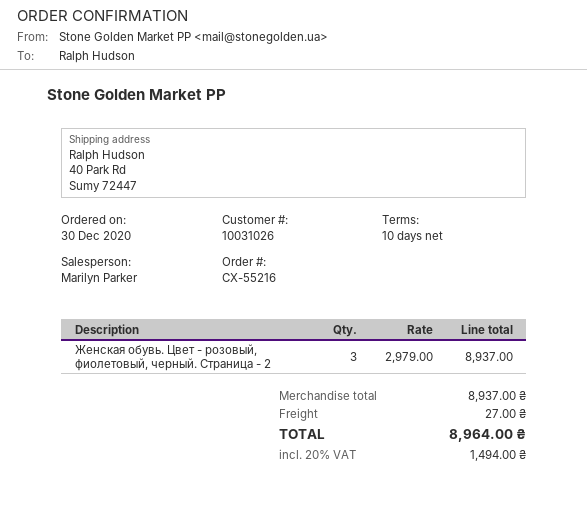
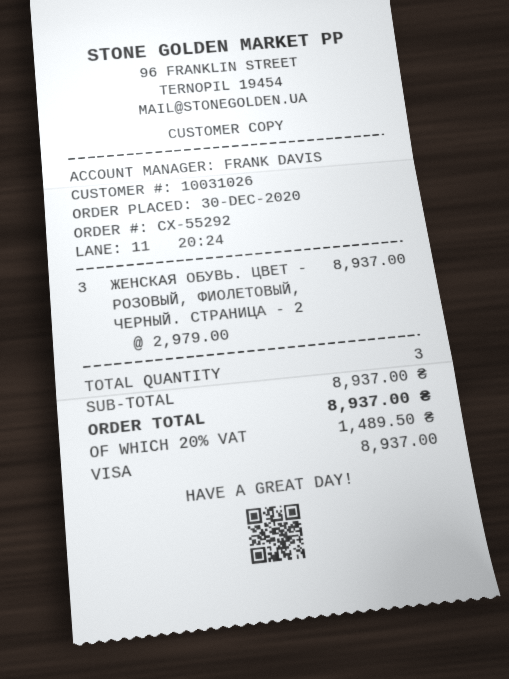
order number: CX-55216 -> CX-55292
sales rep: Marilyn Parker -> FRANK DAVIS
shipping: 27.00 -> none
tax: 20% = 1494.00 -> 20% = 1489.50
total: 8964.00 -> 8937.00

